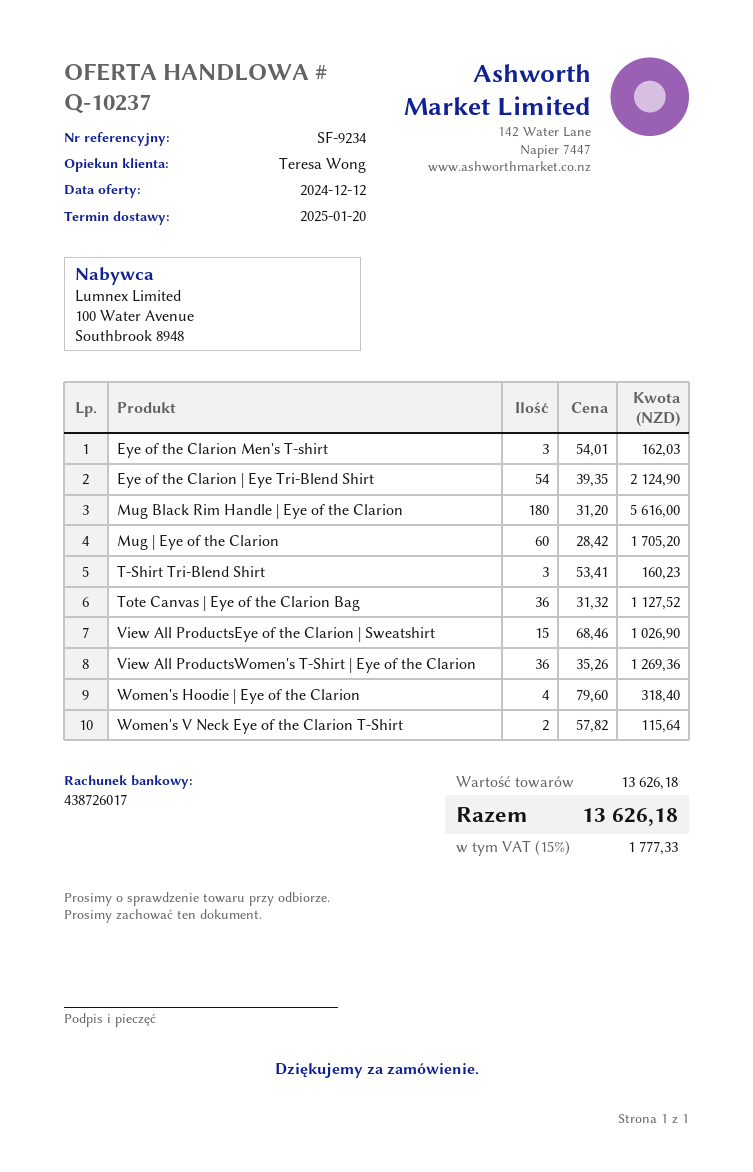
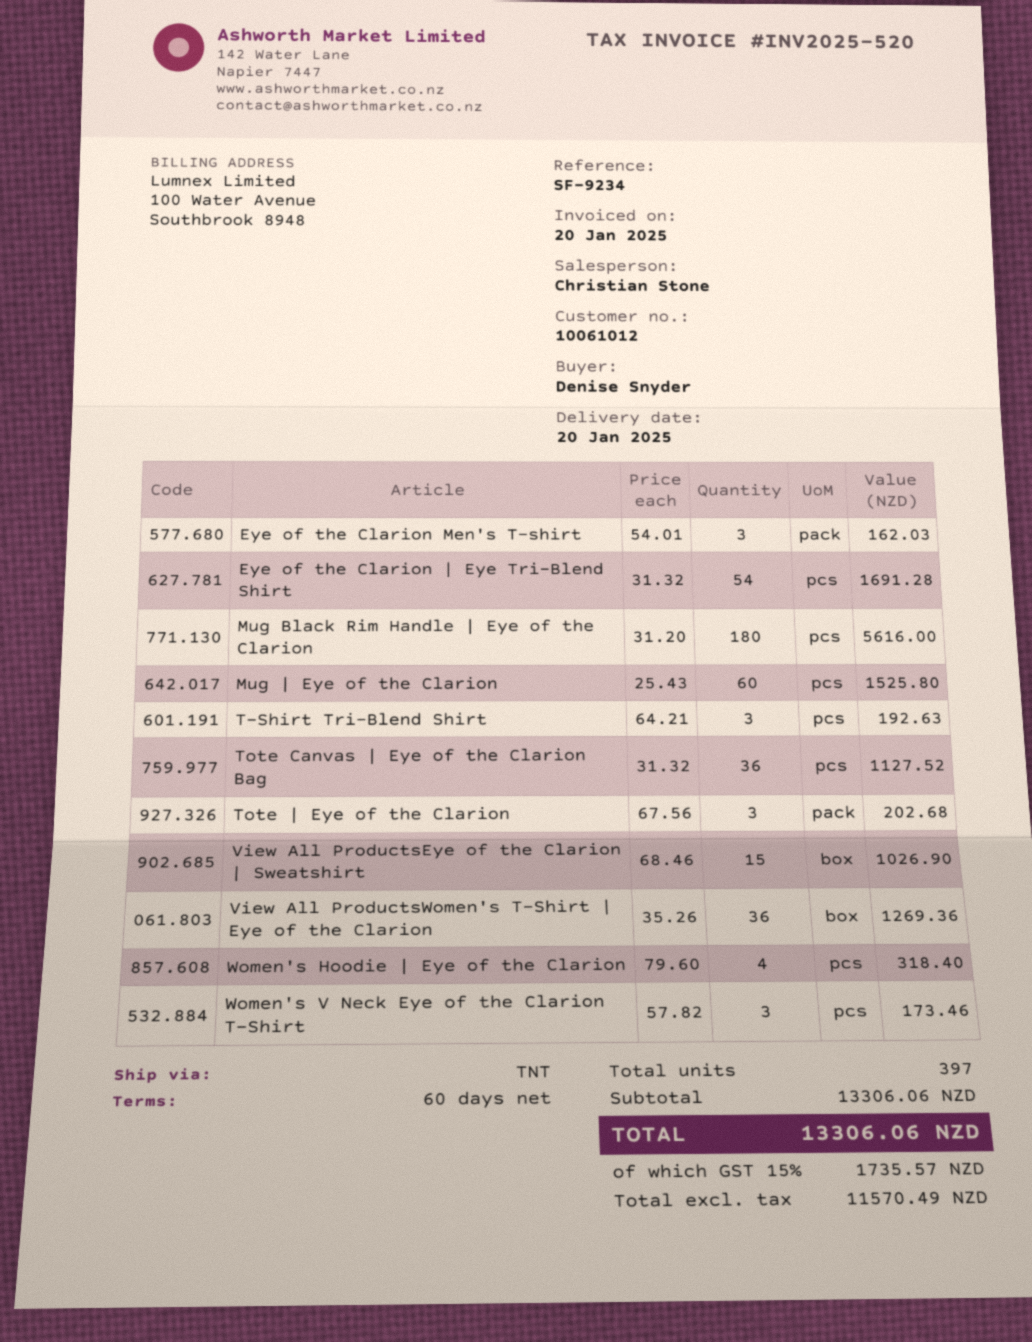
sales rep: Teresa Wong -> Christian Stone
Eye of the Clarion | Eye Tri-Blend Shirt: 54 x 39.35 = 2124.90 -> 54 x 31.32 = 1691.28
Mug | Eye of the Clarion: 60 x 28.42 = 1705.20 -> 60 x 25.43 = 1525.80
T-Shirt Tri-Blend Shirt: 3 x 53.41 = 160.23 -> 3 x 64.21 = 192.63
Women's V Neck Eye of the Clarion T-Shirt: 2 x 57.82 = 115.64 -> 3 x 57.82 = 173.46
Tote | Eye of the Clarion: none -> 3 x 67.56 = 202.68
subtotal: 13626.18 -> 13306.06
tax: 15% = 1777.33 -> 15% = 1735.57
total: 13626.18 -> 13306.06

